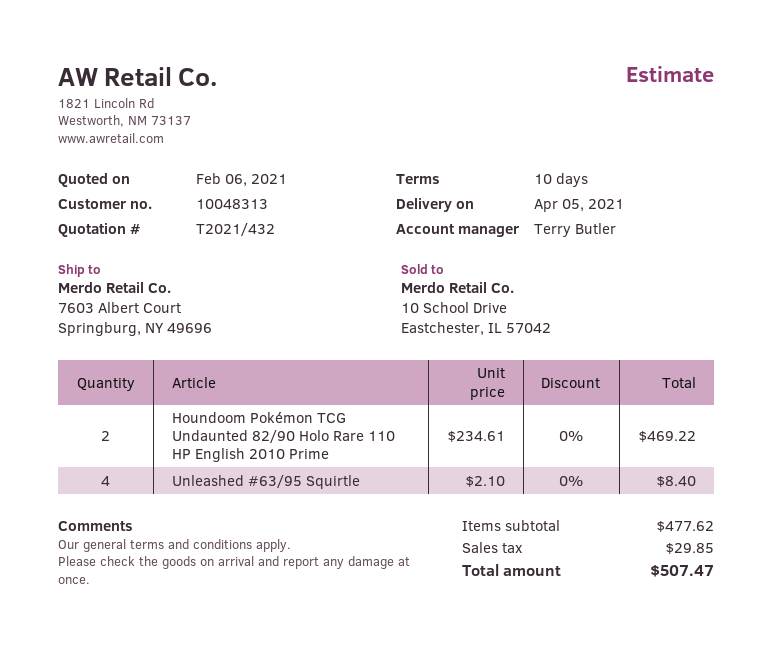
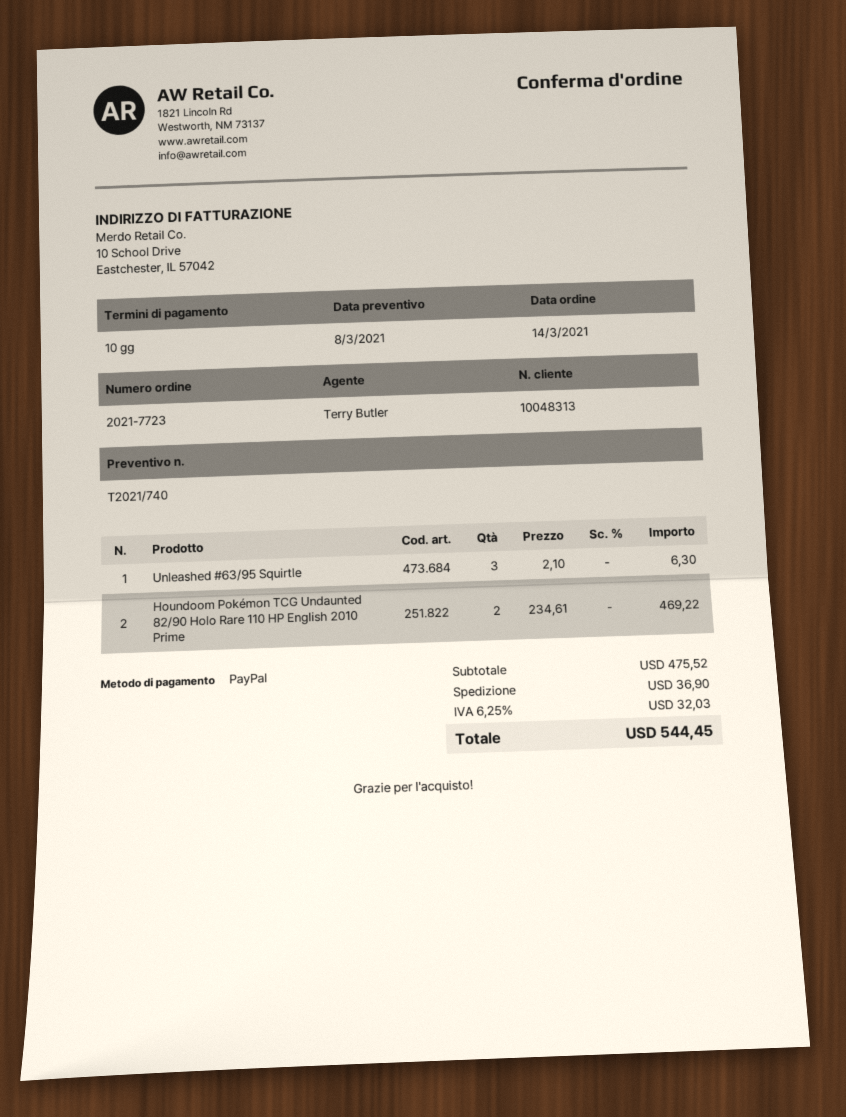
quote number: T2021/432 -> T2021/740
quote date: 2021-02-06 -> 2021-03-08
Unleashed #63/95 Squirtle: 4 x 2.10 = 8.40 -> 3 x 2.10 = 6.30
subtotal: 477.62 -> 475.52
shipping: none -> 36.90
tax: 29.85 -> 32.03
total: 507.47 -> 544.45

